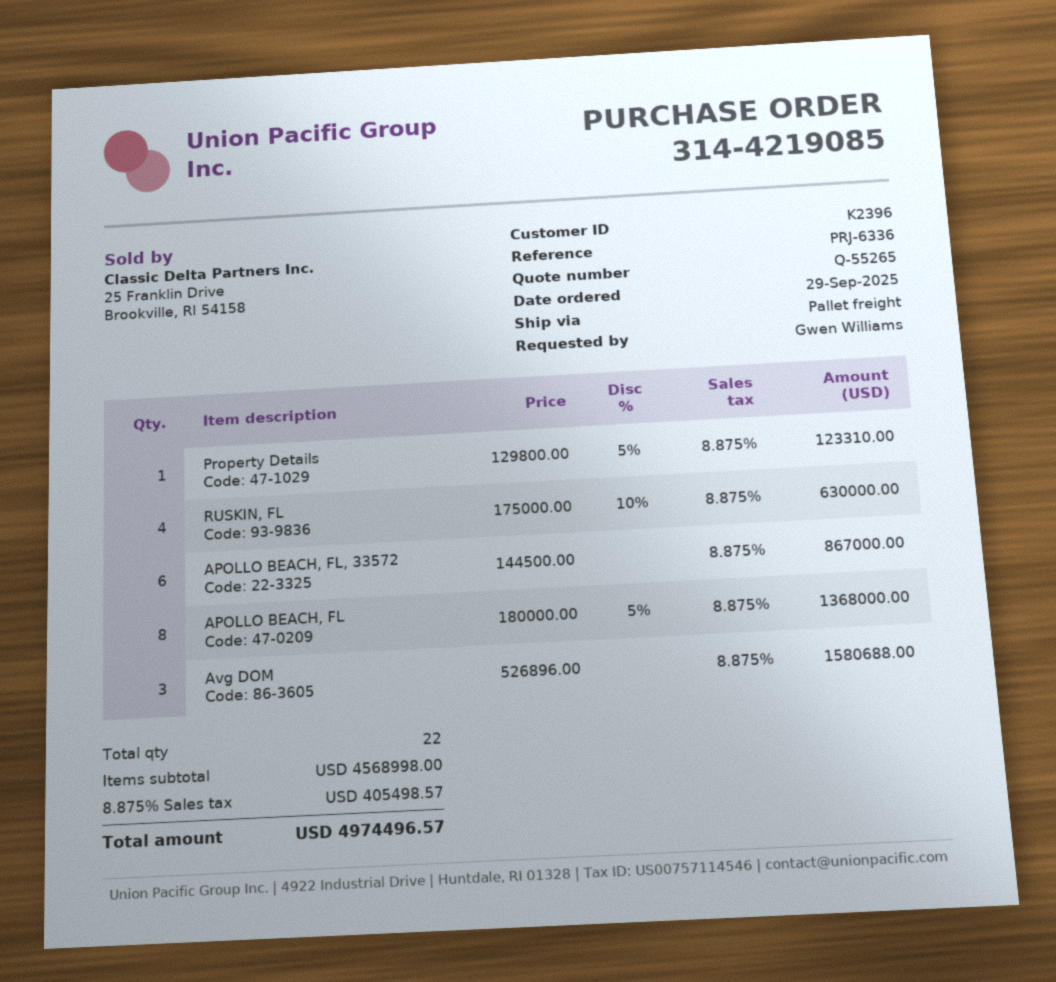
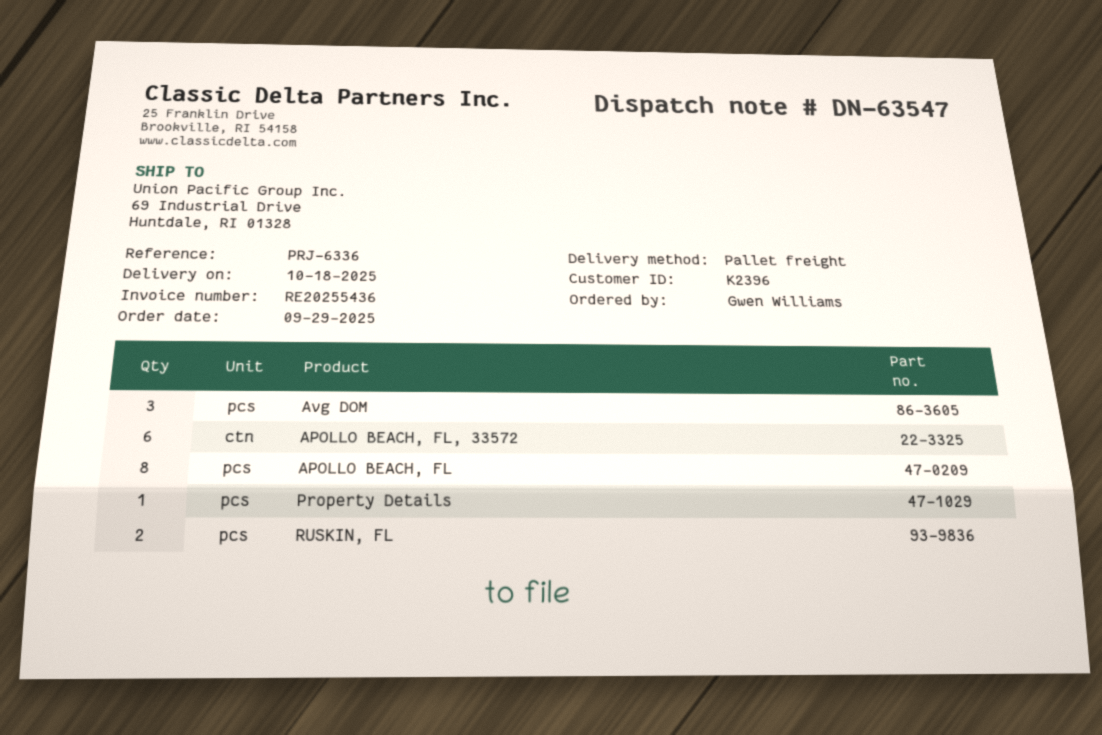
RUSKIN, FL: 4 -> 2

